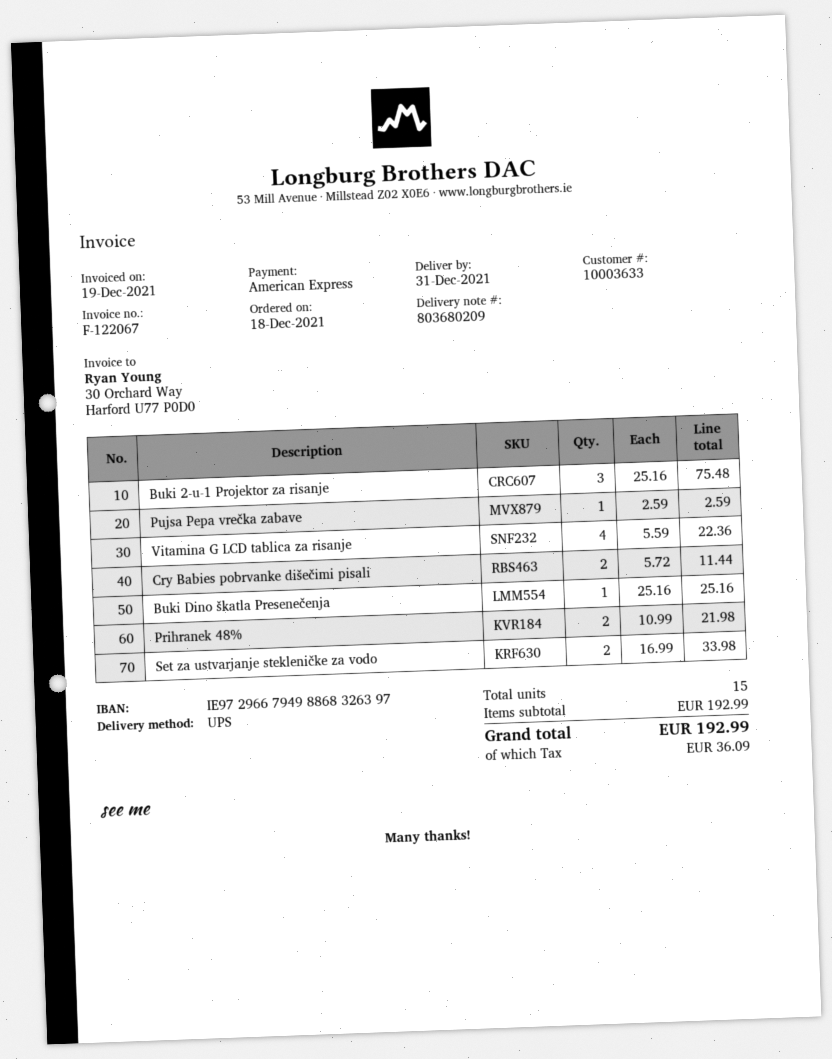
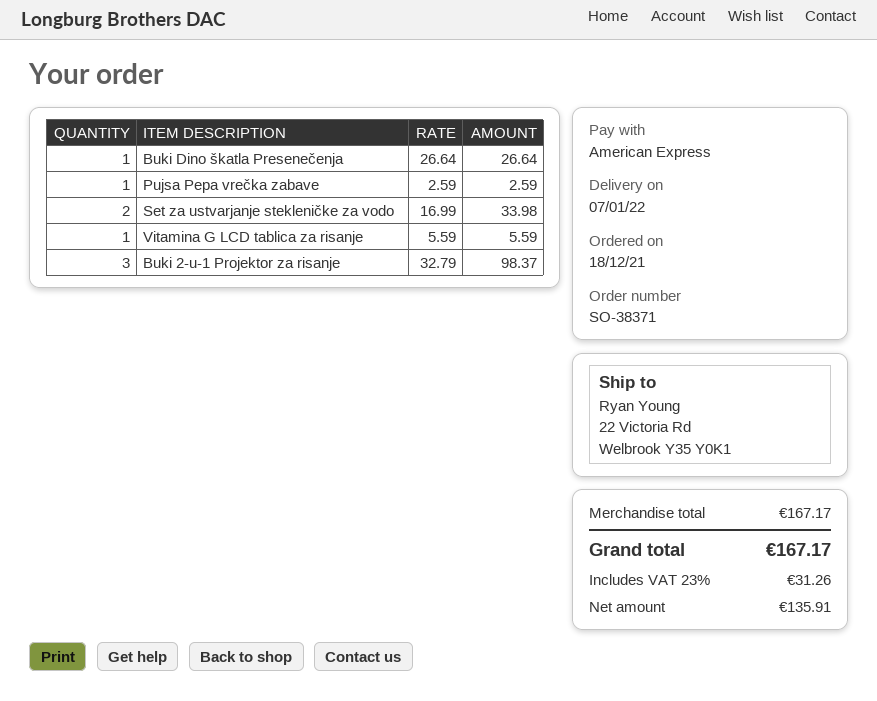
delivery date: 2021-12-31 -> 2022-01-07
Buki 2-u-1 Projektor za risanje: 3 x 25.16 = 75.48 -> 3 x 32.79 = 98.37
Vitamina G LCD tablica za risanje: 4 x 5.59 = 22.36 -> 1 x 5.59 = 5.59
Cry Babies pobrvanke dišečimi pisali: 2 x 5.72 = 11.44 -> none
Buki Dino škatla Presenečenja: 1 x 25.16 = 25.16 -> 1 x 26.64 = 26.64
Prihranek 48%: 2 x 10.99 = 21.98 -> none
subtotal: 192.99 -> 167.17
tax: 36.09 -> 31.26
total: 192.99 -> 167.17

